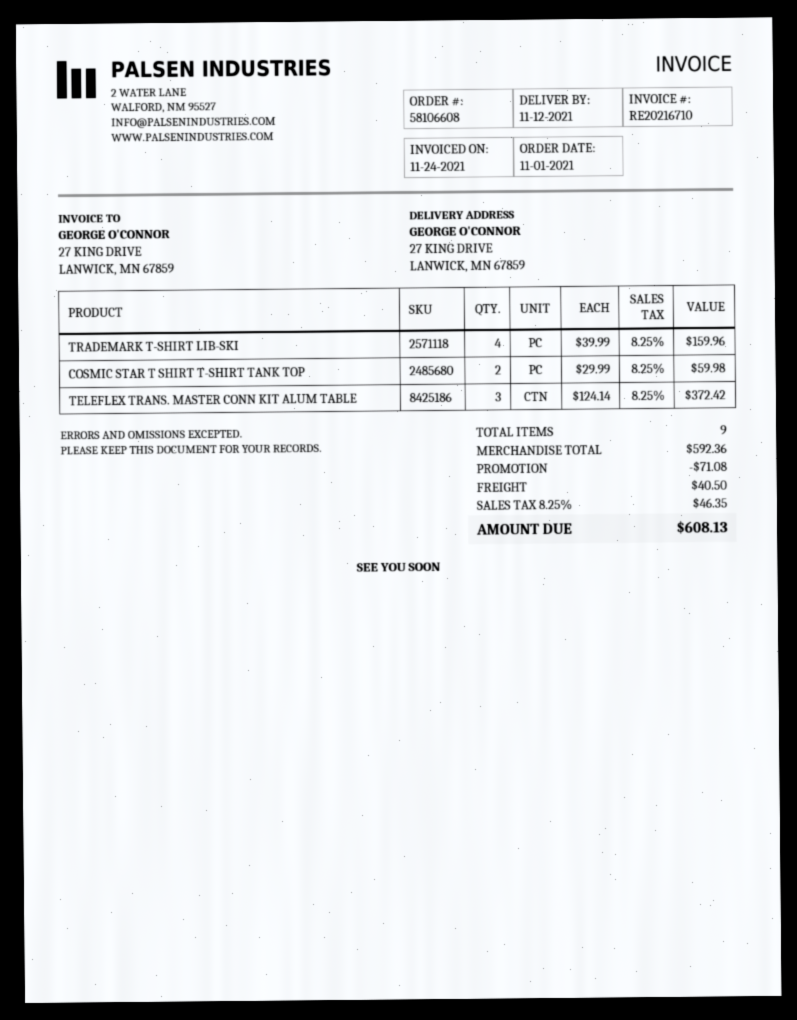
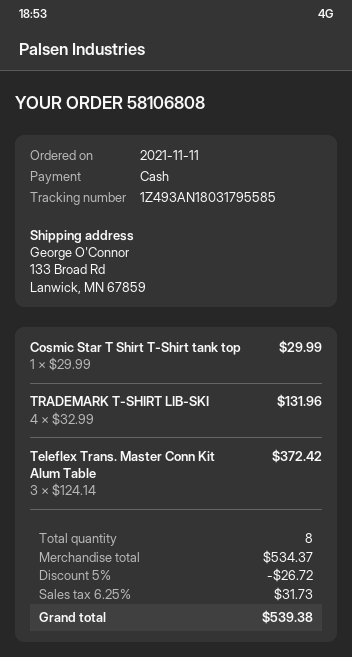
order number: 58106608 -> 58106808
order date: 2021-11-01 -> 2021-11-11
ship to: 27 KING DRIVE, LANWICK, MN 67859 -> 133 Broad Rd, Lanwick, MN 67859
TRADEMARK T-SHIRT LIB-SKI: 4 x 39.99 = 159.96 -> 4 x 32.99 = 131.96
COSMIC STAR T SHIRT T-SHIRT TANK TOP: 2 x 29.99 = 59.98 -> 1 x 29.99 = 29.99
total quantity: 9 -> 8
subtotal: 592.36 -> 534.37
discount: 71.08 -> 26.72
shipping: 40.50 -> none
tax: 8.25% = 46.35 -> 6.25% = 31.73
total: 608.13 -> 539.38

